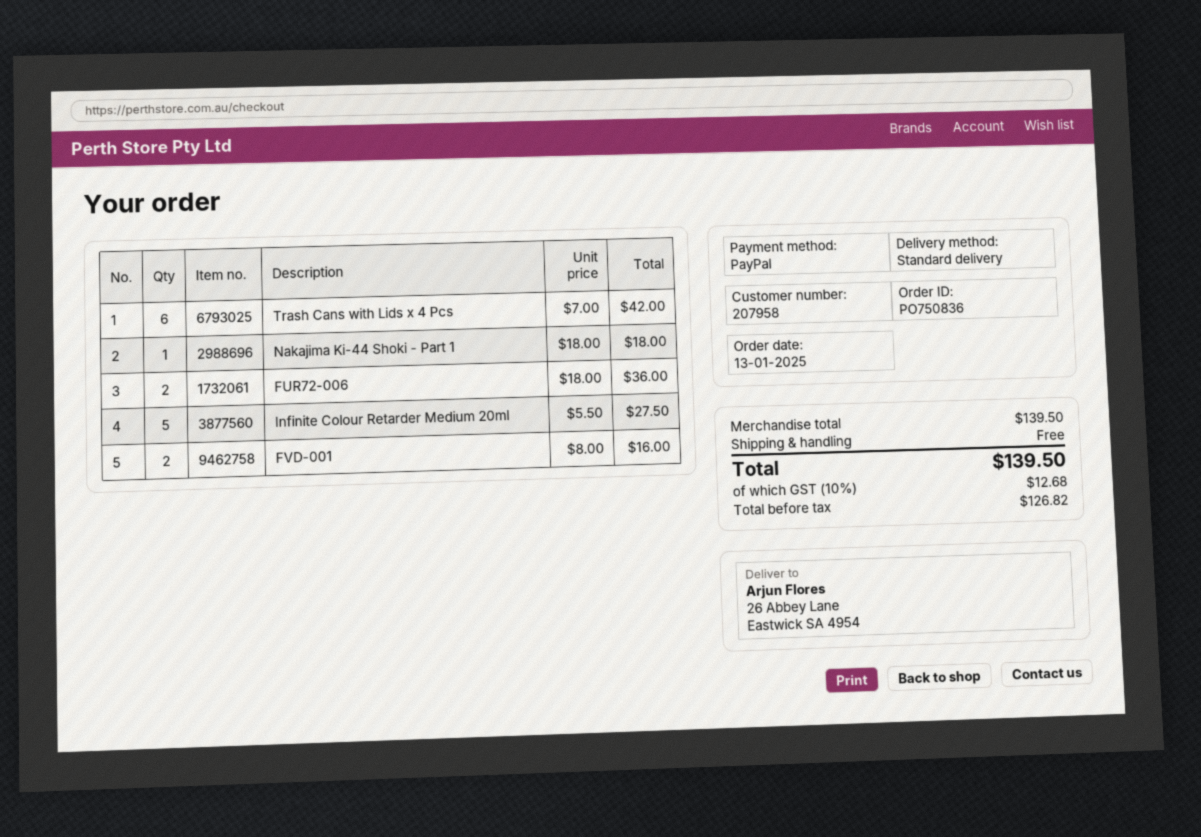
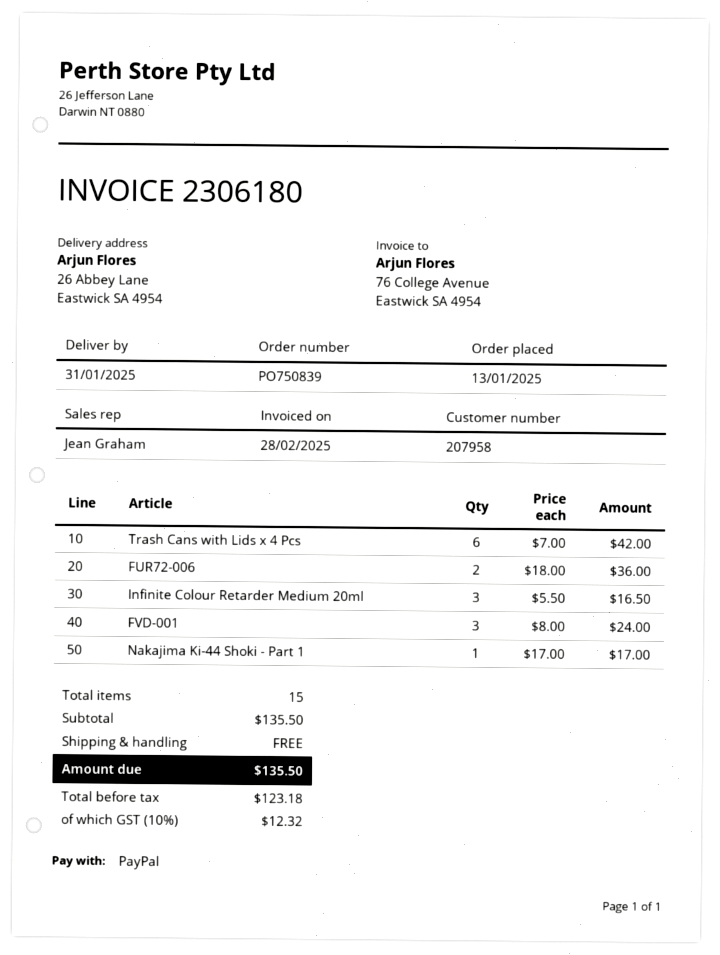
order number: PO750836 -> PO750839
Nakajima Ki-44 Shoki - Part 1: 1 x 18.00 = 18.00 -> 1 x 17.00 = 17.00
Infinite Colour Retarder Medium 20ml: 5 x 5.50 = 27.50 -> 3 x 5.50 = 16.50
FVD-001: 2 x 8.00 = 16.00 -> 3 x 8.00 = 24.00
subtotal: 139.50 -> 135.50
net: 126.82 -> 123.18
tax: 10% = 12.68 -> 10% = 12.32
total: 139.50 -> 135.50

